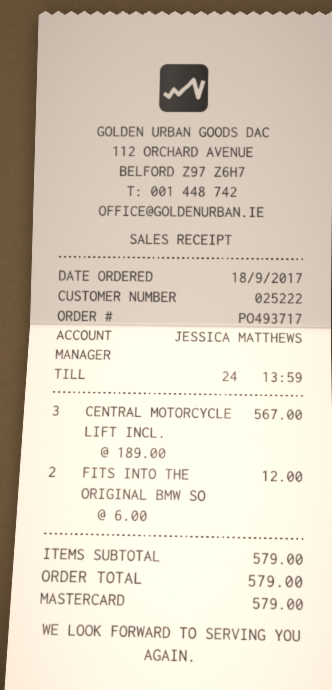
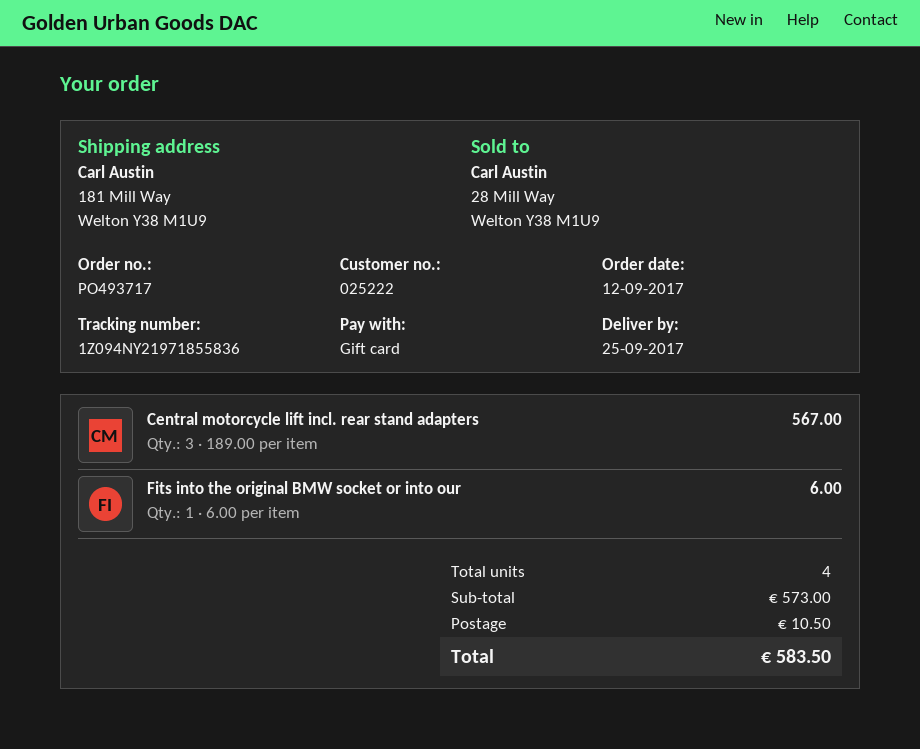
order date: 2017-09-18 -> 2017-09-12
payment method: Mastercard -> gift card
FITS INTO THE ORIGINAL BMW SO: 2 x 6.00 = 12.00 -> 1 x 6.00 = 6.00
subtotal: 579.00 -> 573.00
shipping: none -> 10.50
total: 579.00 -> 583.50

